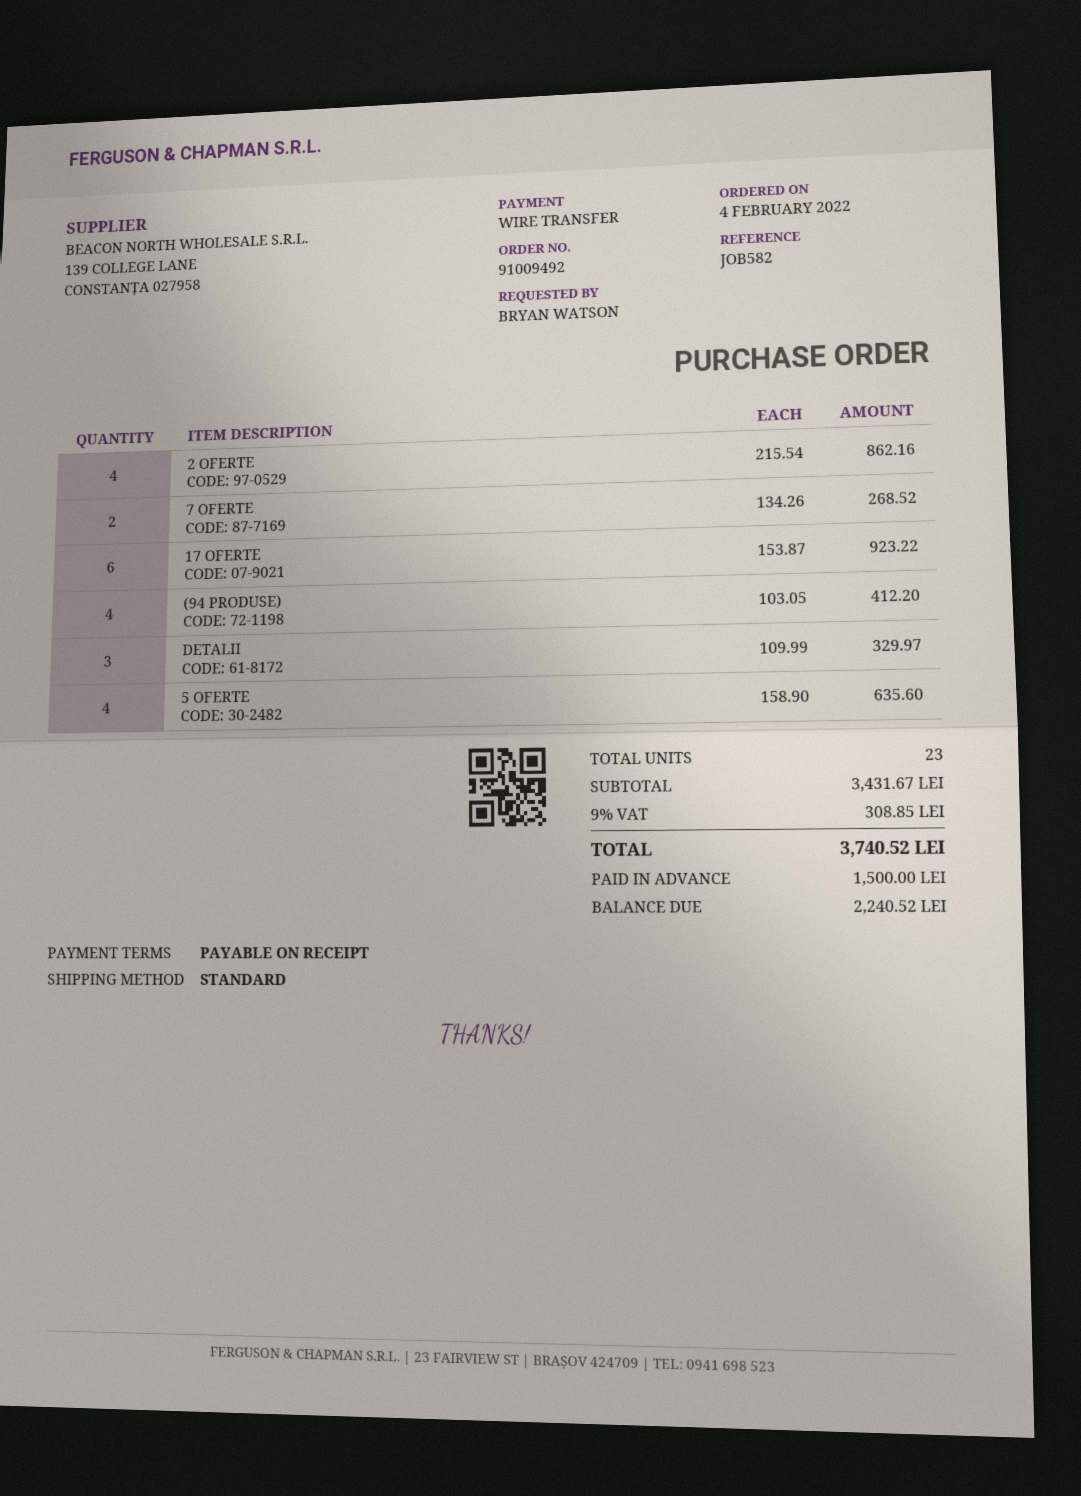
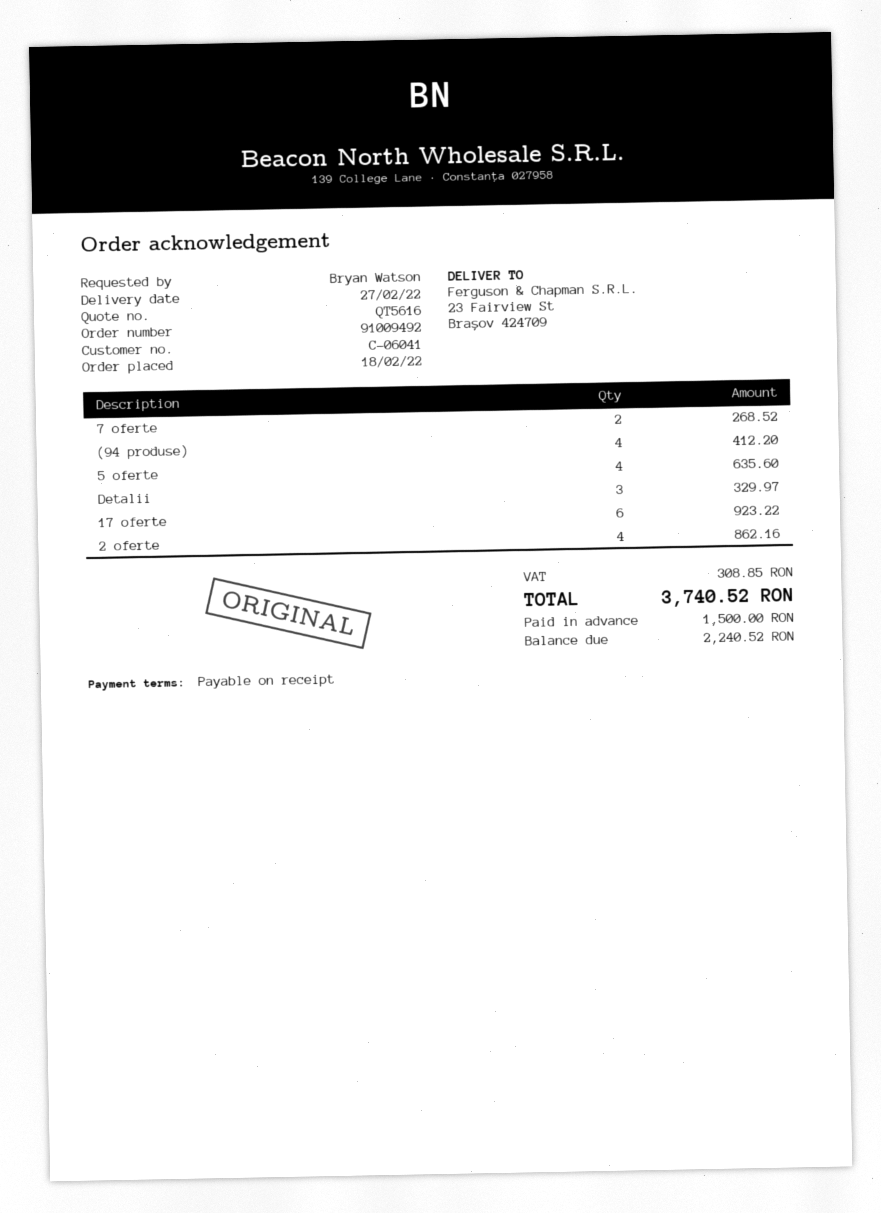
order date: 2022-02-04 -> 2022-02-18

